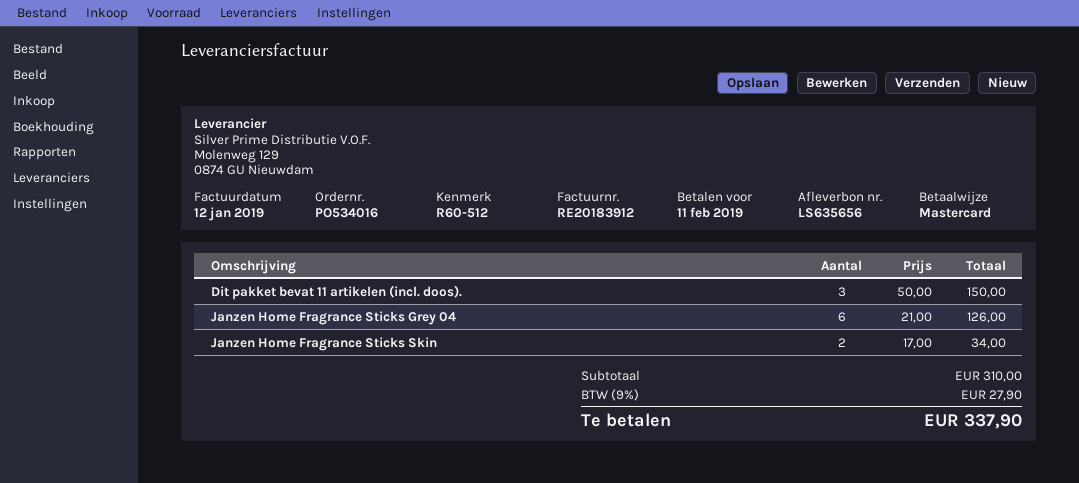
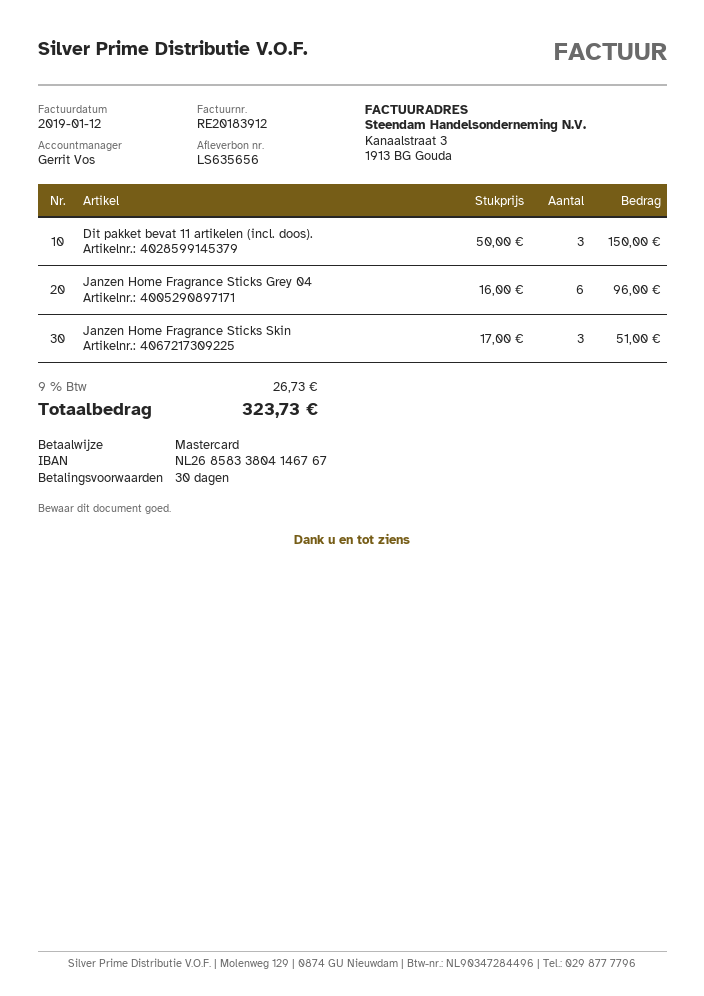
Janzen Home Fragrance Sticks Grey 04: 6 x 21.00 = 126.00 -> 6 x 16.00 = 96.00
Janzen Home Fragrance Sticks Skin: 2 x 17.00 = 34.00 -> 3 x 17.00 = 51.00
tax: 9% = 27.90 -> 9% = 26.73
total: 337.90 -> 323.73

